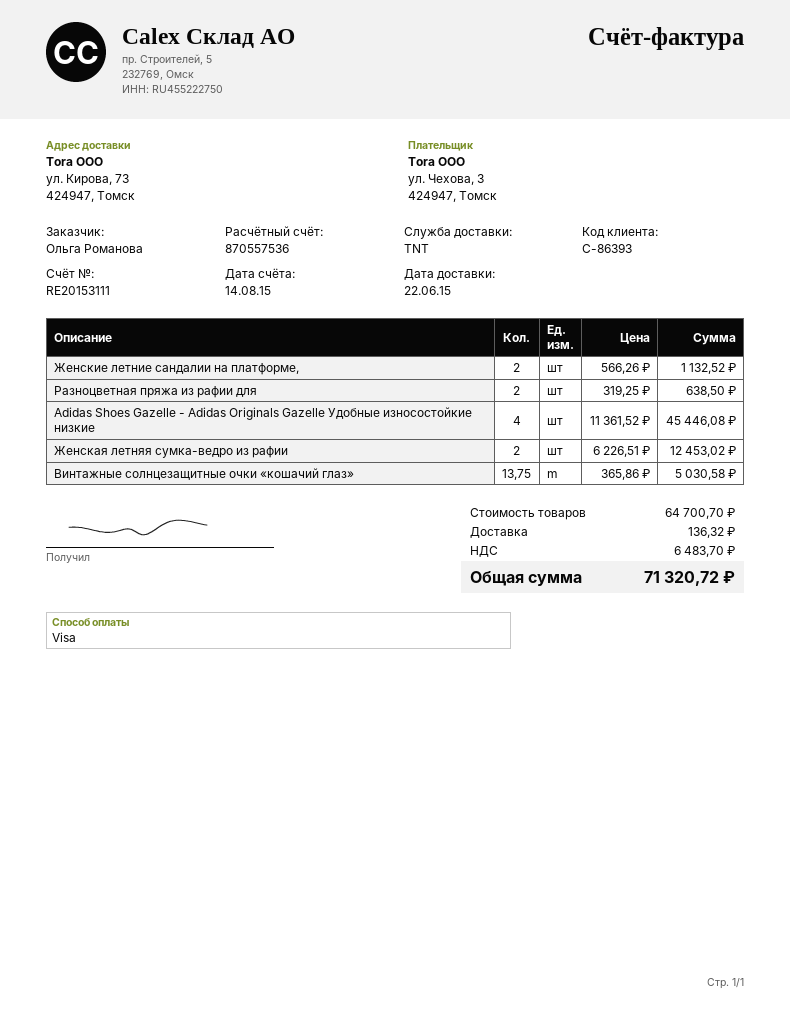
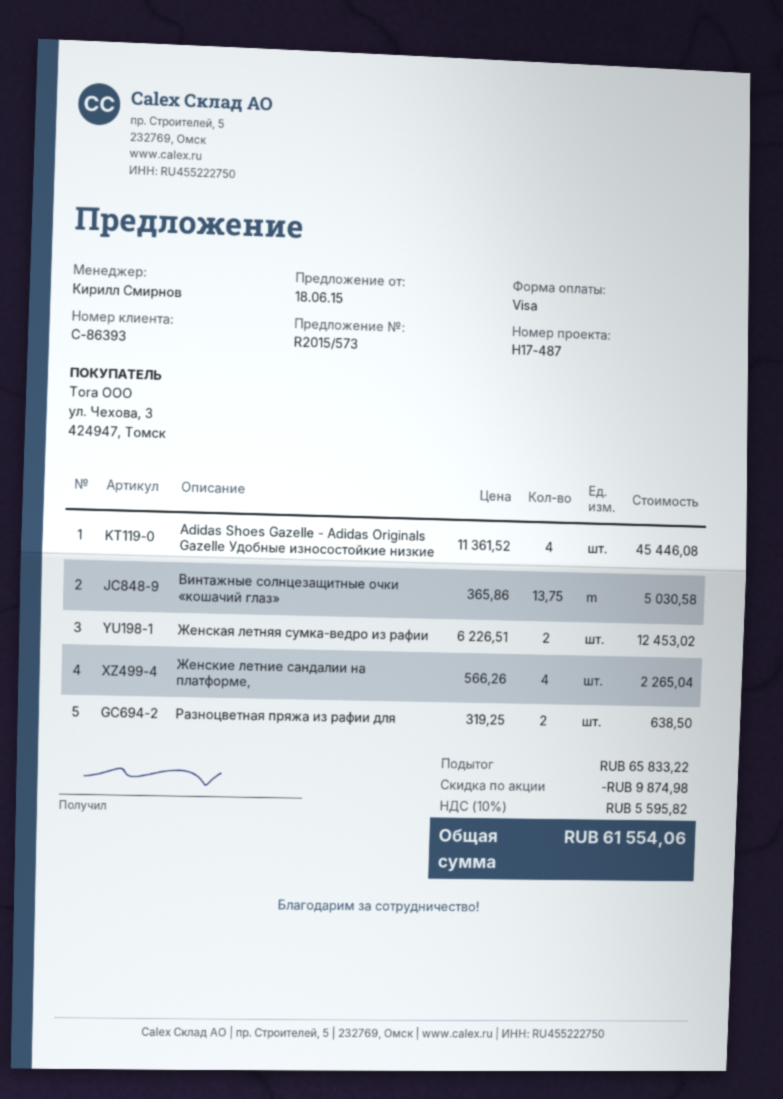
Женские летние сандалии на платформе,: 2 x 566.26 = 1132.52 -> 4 x 566.26 = 2265.04
subtotal: 64700.70 -> 65833.22
discount: none -> 9874.98
shipping: 136.32 -> none
tax: 6483.70 -> 5595.82
total: 71320.72 -> 61554.06

